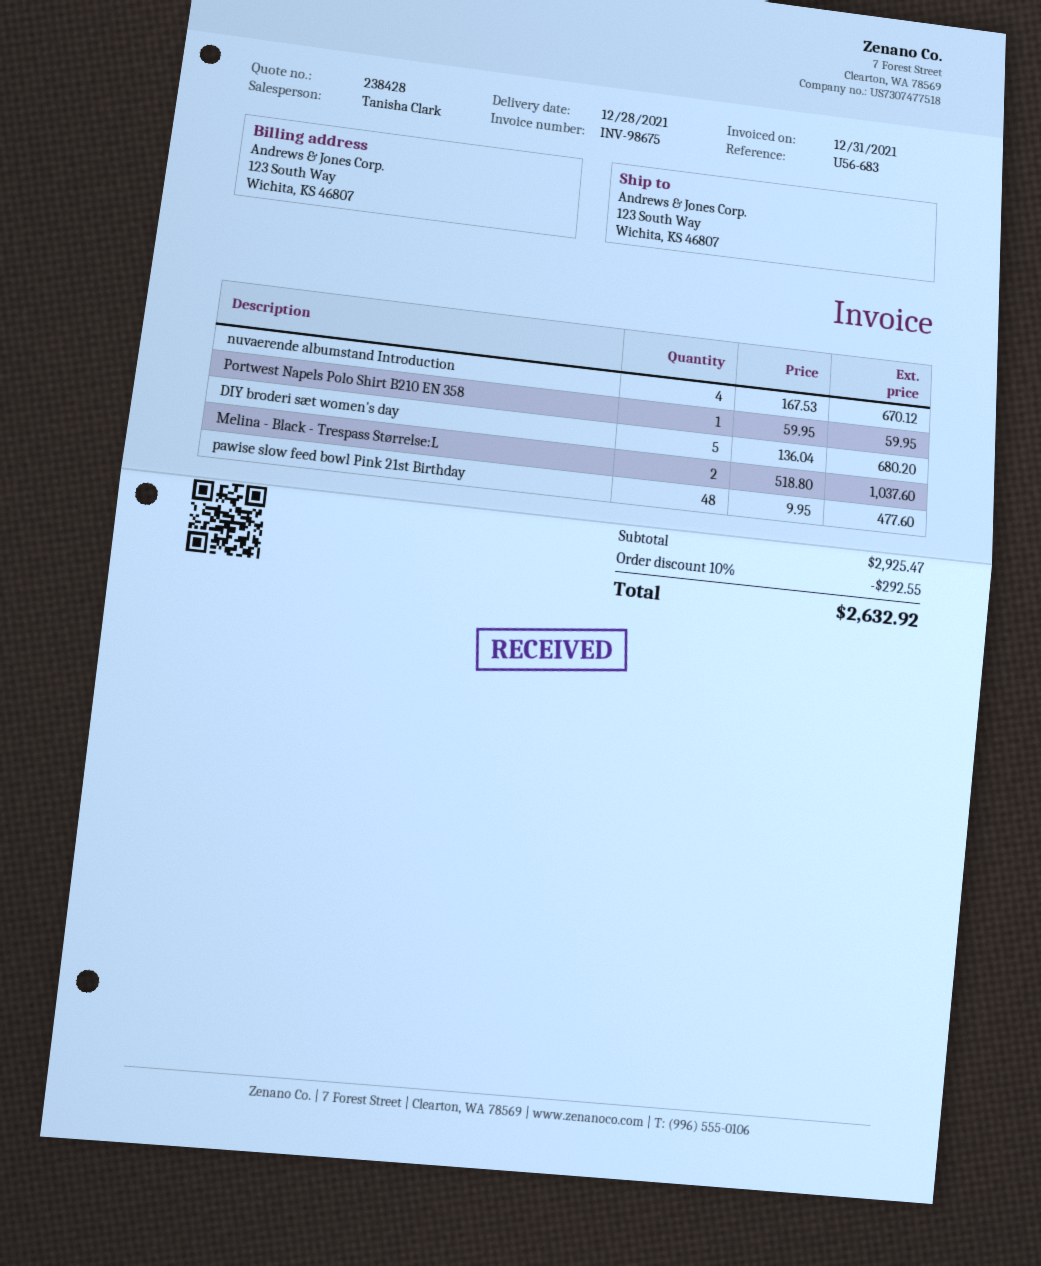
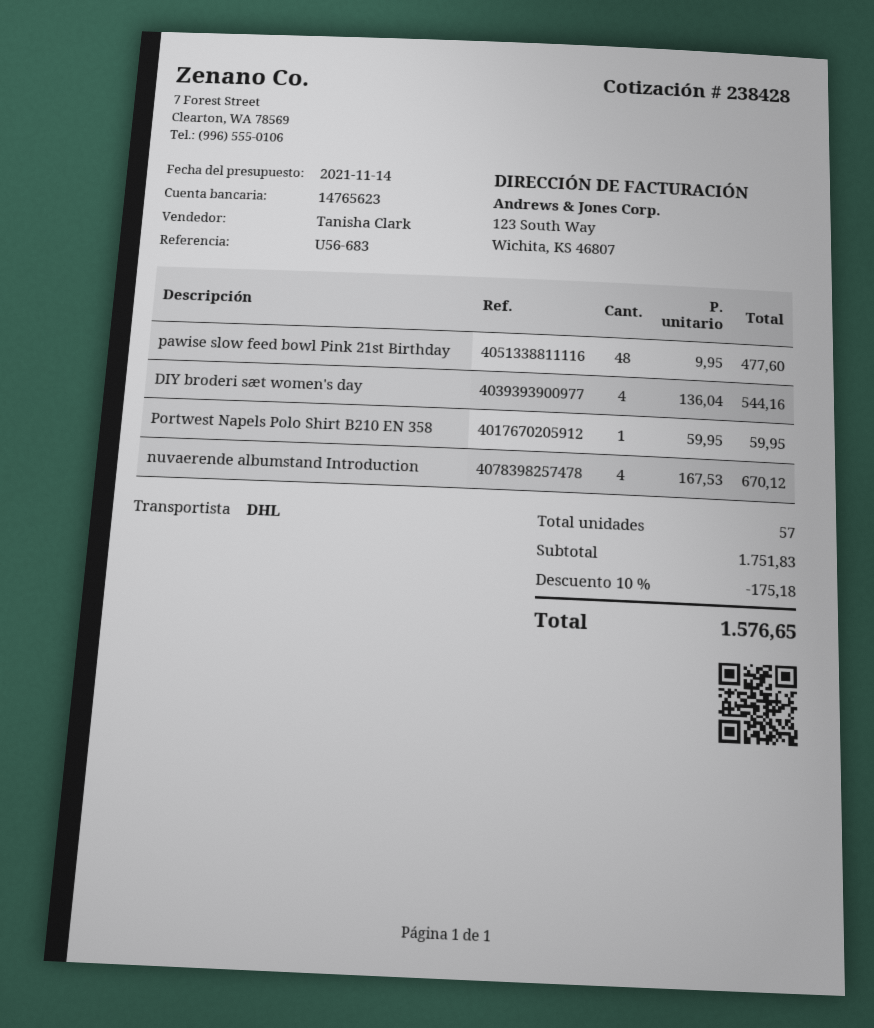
DIY broderi sæt women's day: 5 x 136.04 = 680.20 -> 4 x 136.04 = 544.16
Melina - Black - Trespass Størrelse:L: 2 x 518.80 = 1037.60 -> none
subtotal: 2925.47 -> 1751.83
discount: 10% = 292.55 -> 10% = 175.18
total: 2632.92 -> 1576.65

